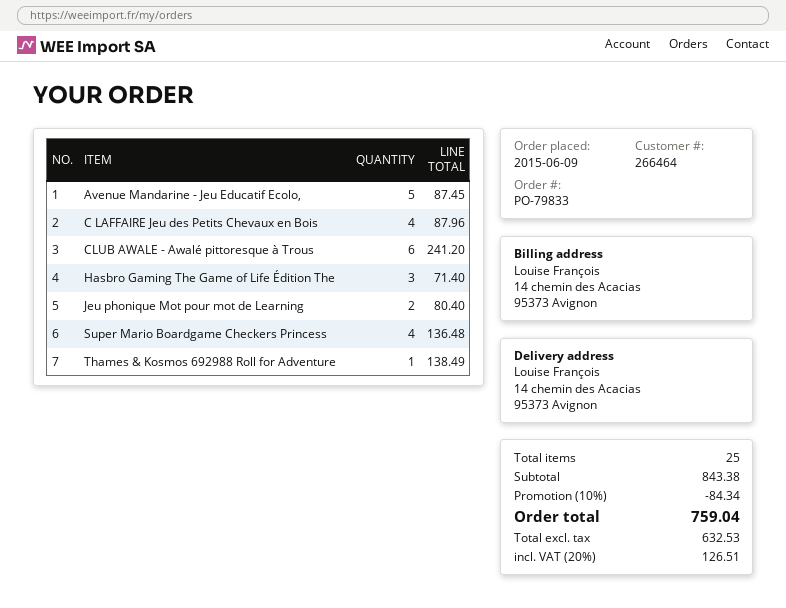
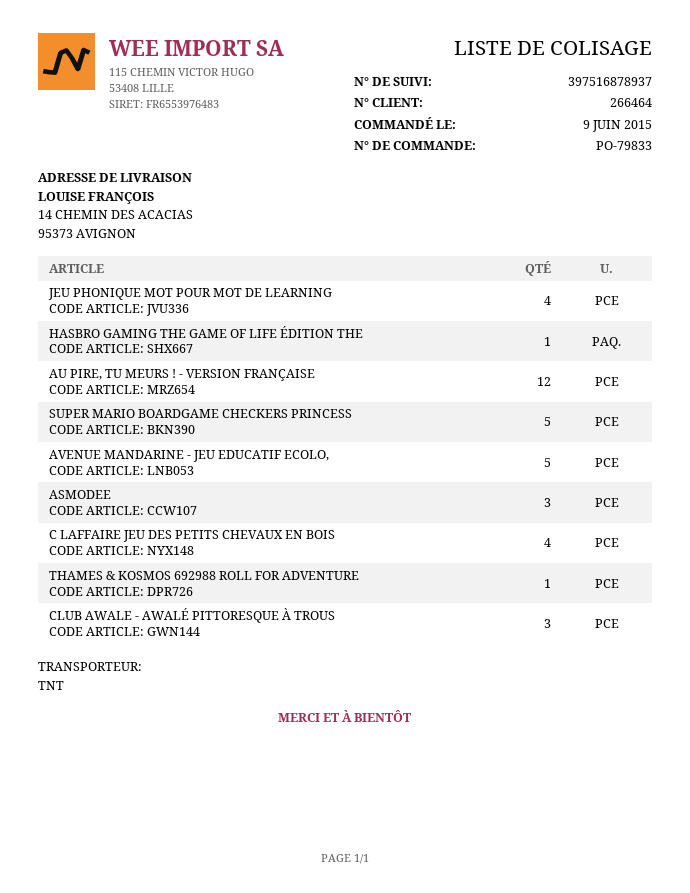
CLUB AWALE - Awalé pittoresque à Trous: 6 -> 3
Hasbro Gaming The Game of Life Édition The: 3 -> 1
Jeu phonique Mot pour mot de Learning: 2 -> 4
Super Mario Boardgame Checkers Princess: 4 -> 5
AU PIRE, TU MEURS ! - VERSION FRANÇAISE: none -> 12
ASMODEE: none -> 3

